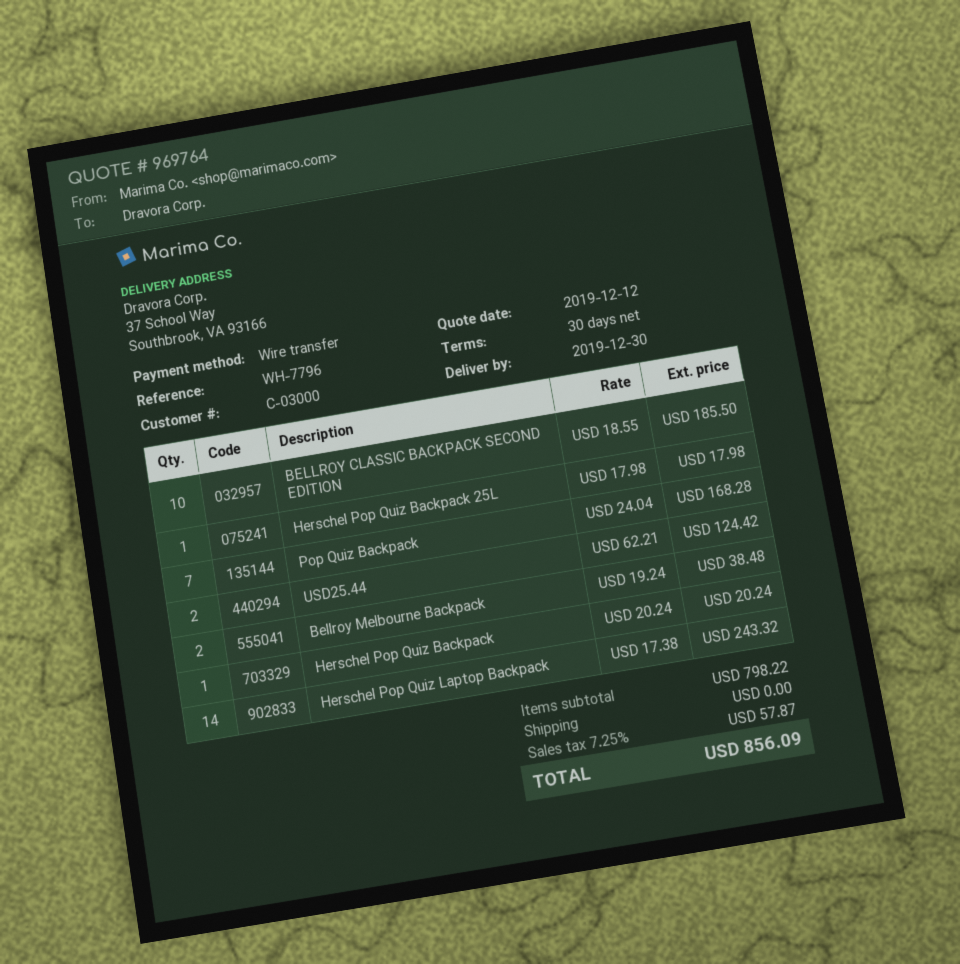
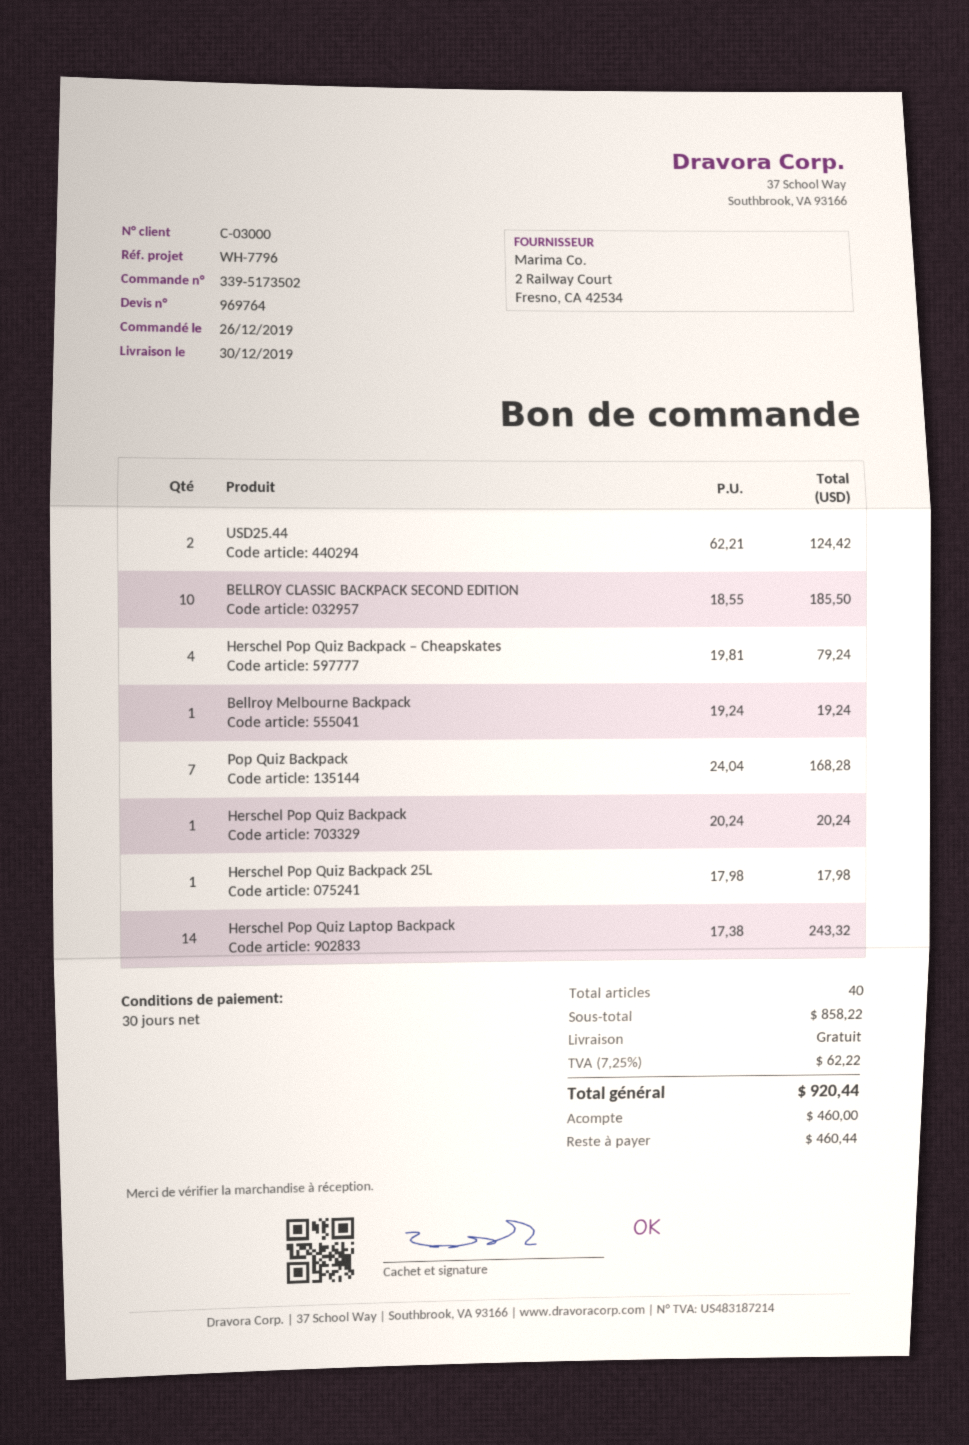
Bellroy Melbourne Backpack: 2 x 19.24 = 38.48 -> 1 x 19.24 = 19.24
Herschel Pop Quiz Backpack – Cheapskates: none -> 4 x 19.81 = 79.24
subtotal: 798.22 -> 858.22
tax: 7.25% = 57.87 -> 7.25% = 62.22
total: 856.09 -> 920.44

